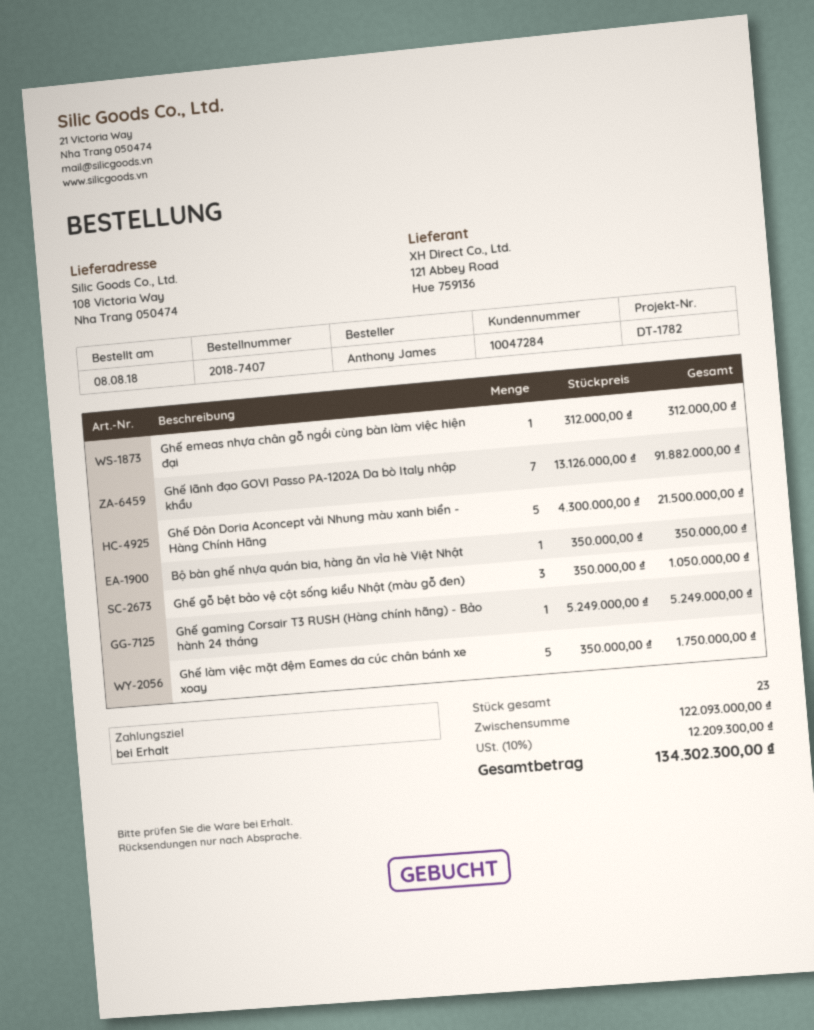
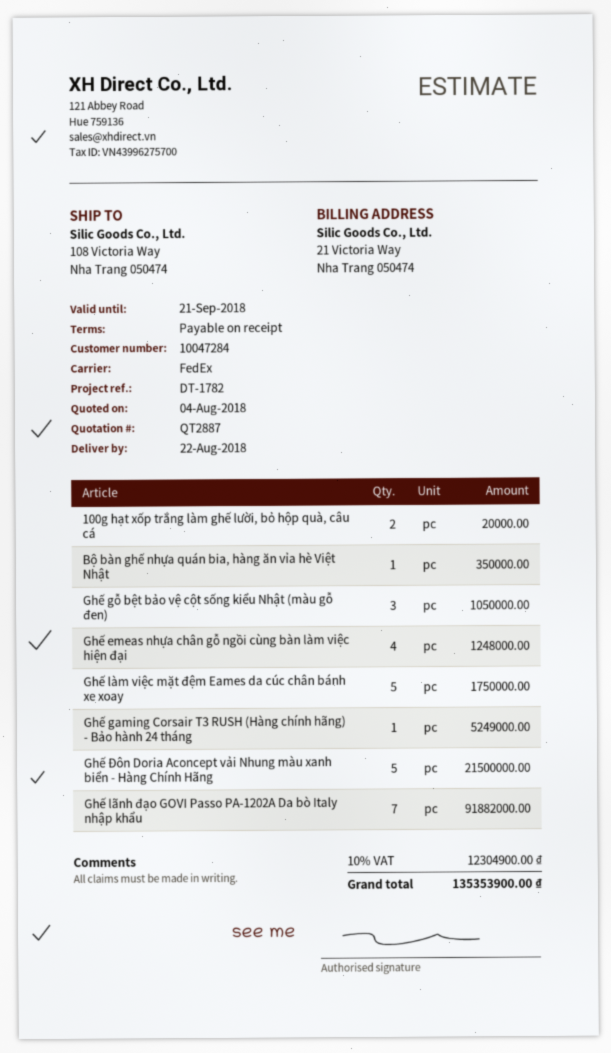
Ghế emeas nhựa chân gỗ ngồi cùng bàn làm việc hiện đại: 1 for 312000.00 -> 4 for 1248000.00
100g hạt xốp trắng làm ghế lười, bỏ hộp quà, câu cá: none -> 2 for 20000.00
tax: 10% = 12209300.00 -> 10% = 12304900.00
total: 134302300.00 -> 135353900.00

